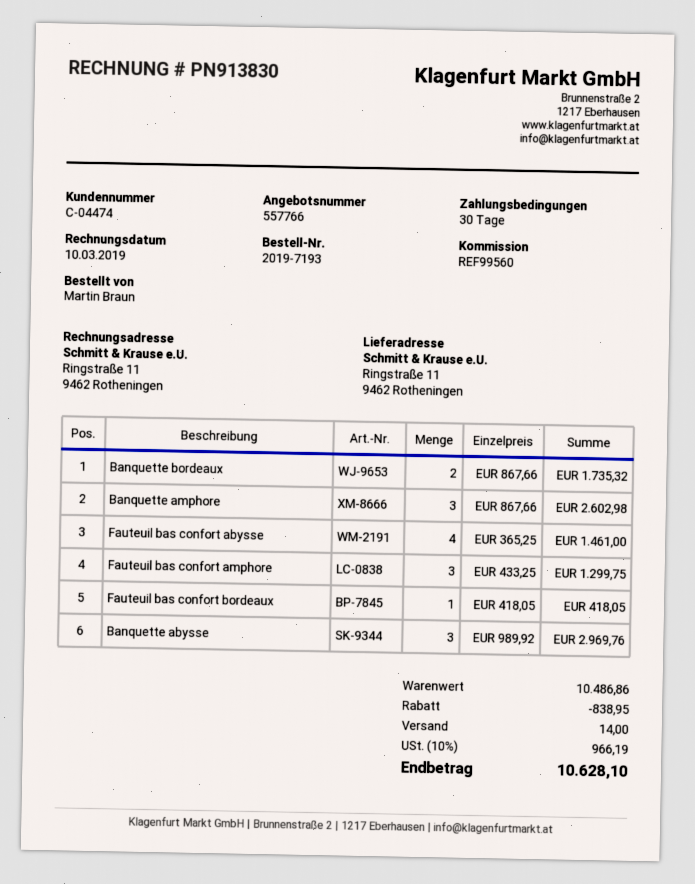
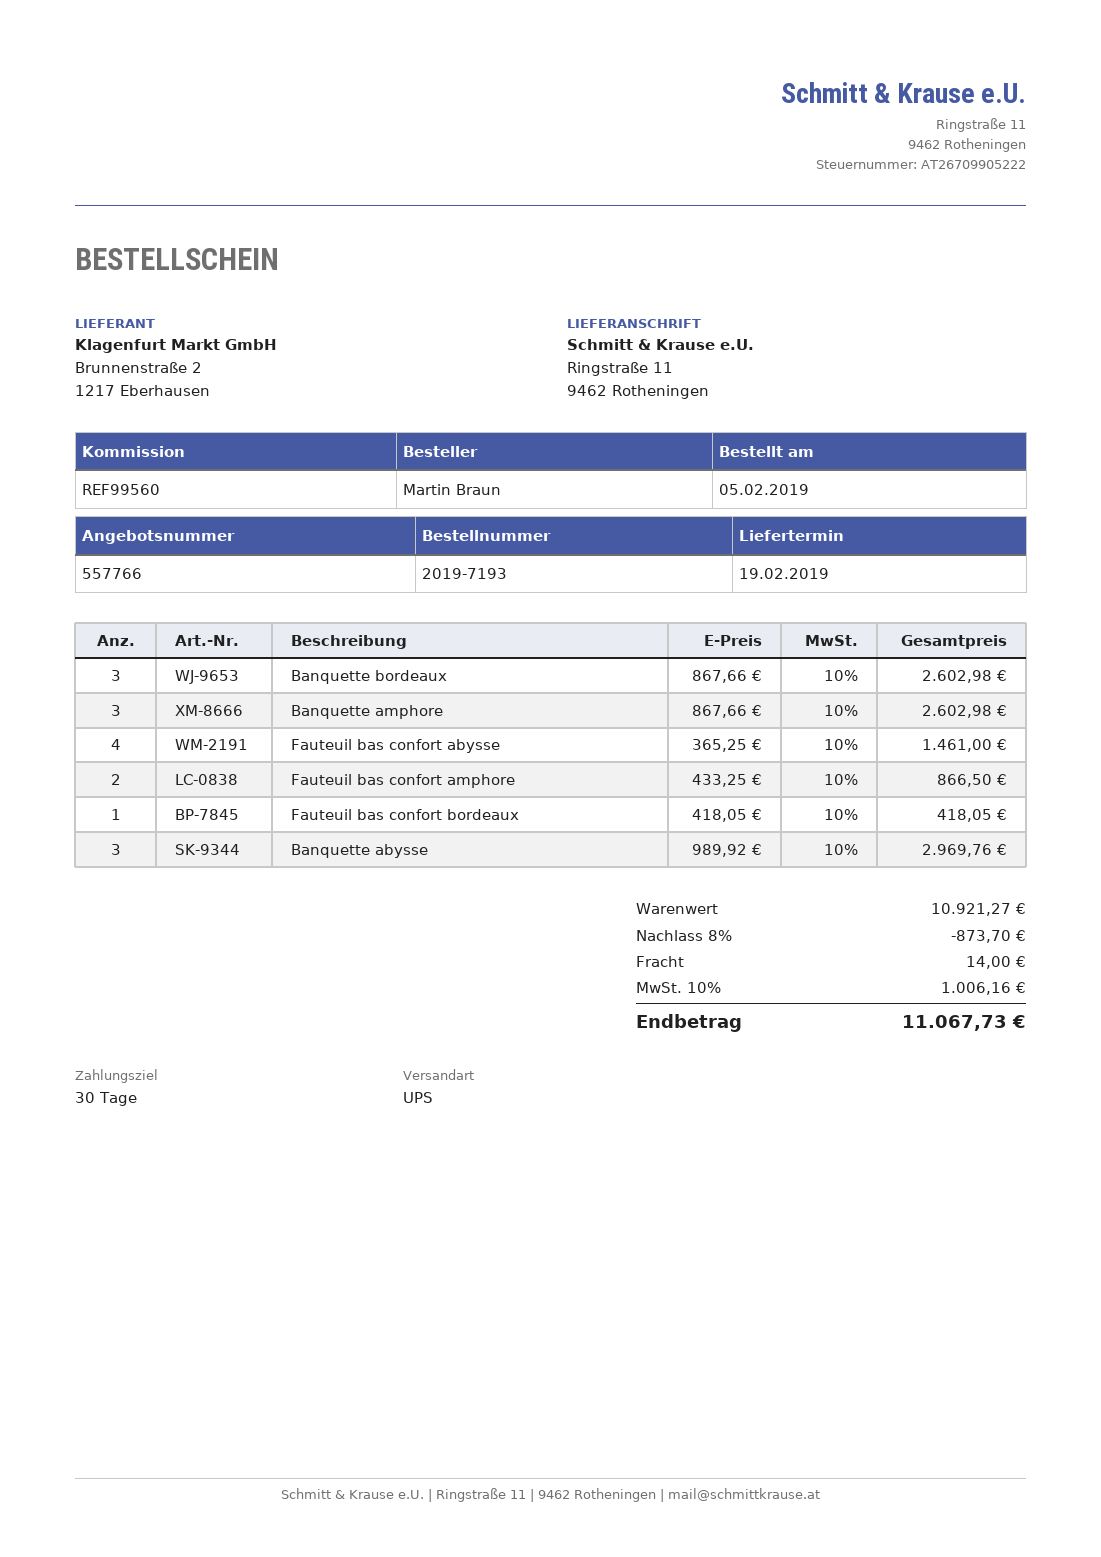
Banquette bordeaux: 2 x 867.66 = 1735.32 -> 3 x 867.66 = 2602.98
Fauteuil bas confort amphore: 3 x 433.25 = 1299.75 -> 2 x 433.25 = 866.50
subtotal: 10486.86 -> 10921.27
discount: 838.95 -> 873.70
tax: 10% = 966.19 -> 10% = 1006.16
total: 10628.10 -> 11067.73

